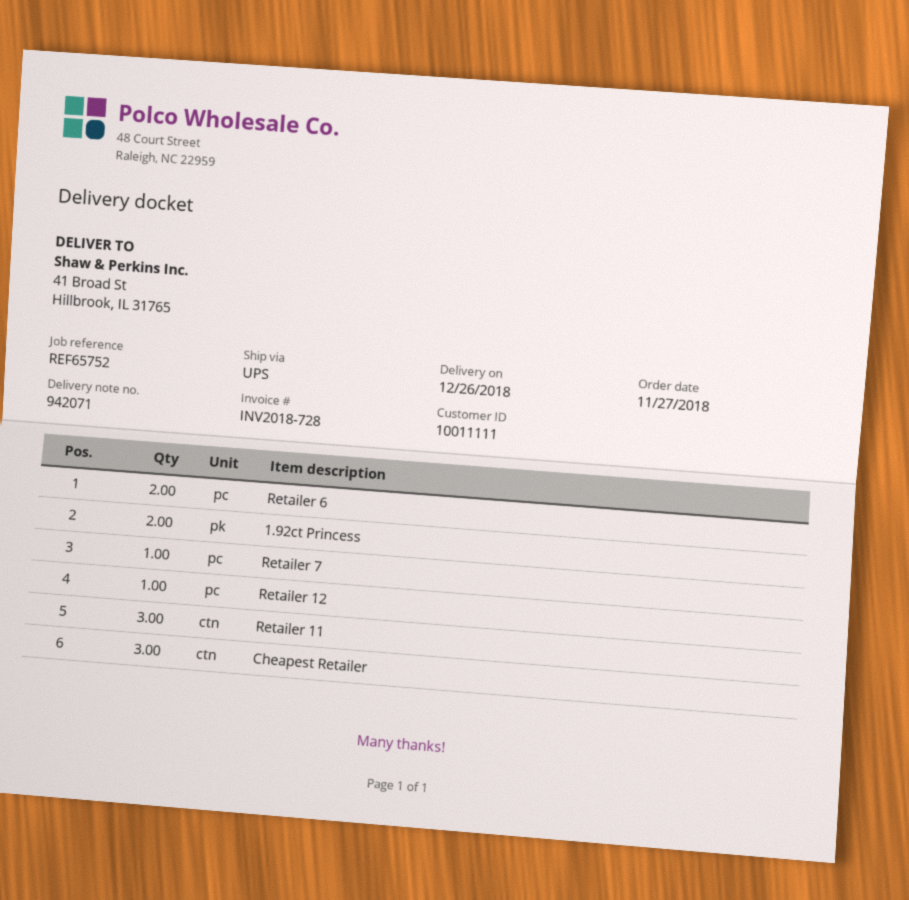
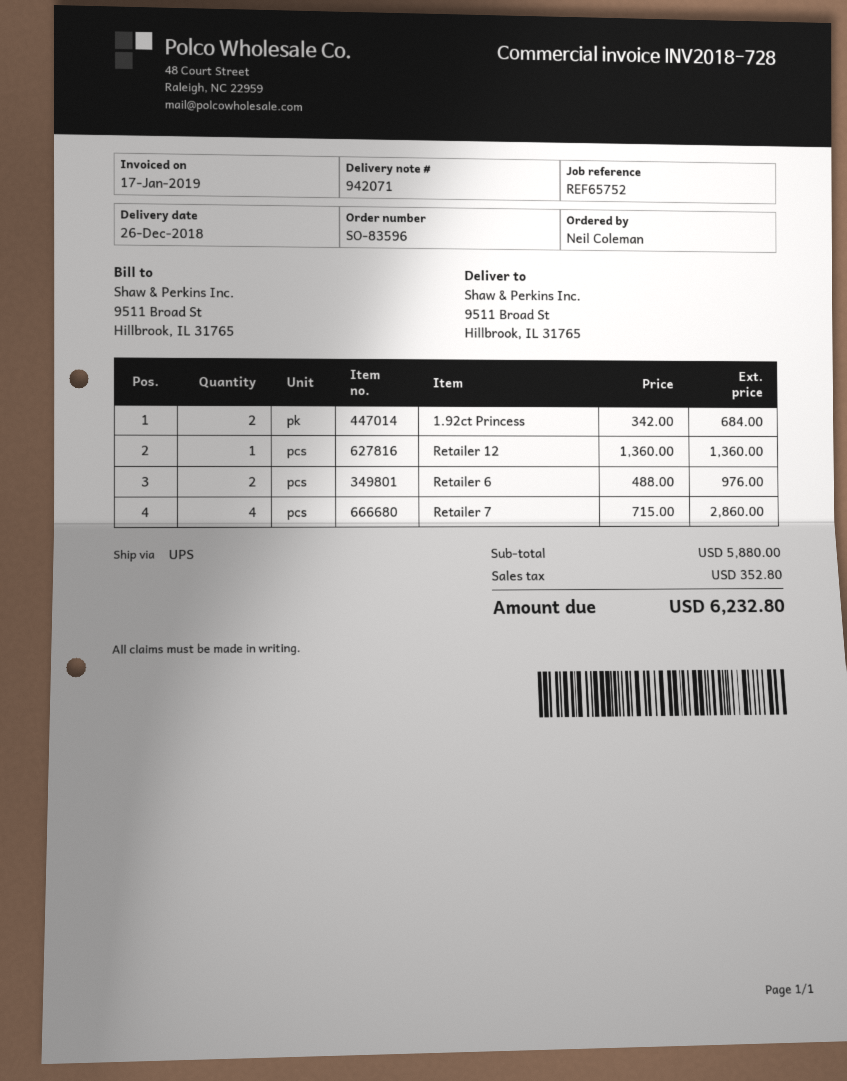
ship to: 41 Broad St, Hillbrook, IL 31765 -> 9511 Broad St, Hillbrook, IL 31765
Retailer 7: 1 -> 4
Retailer 11: 3 -> none
Cheapest Retailer: 3 -> none

